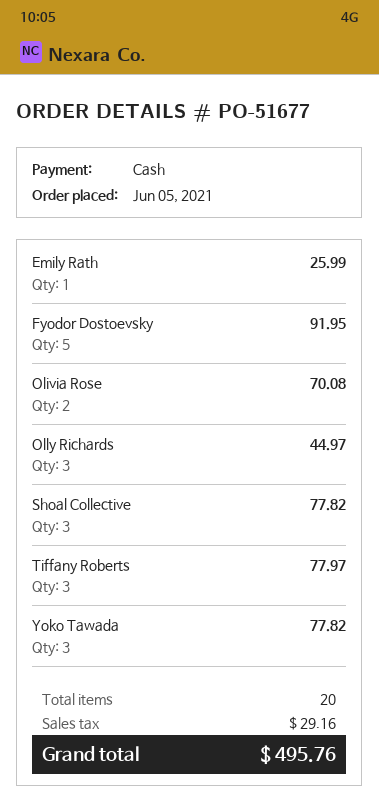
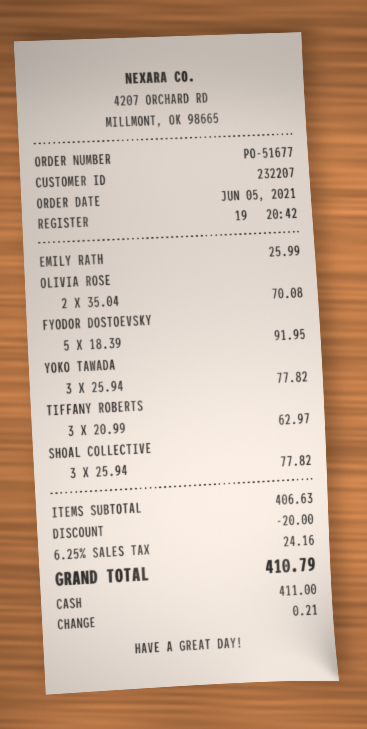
Olly Richards: 3 for 44.97 -> none
Tiffany Roberts: 3 for 77.97 -> 3 for 62.97
discount: none -> 20.00
tax: 29.16 -> 24.16
total: 495.76 -> 410.79

